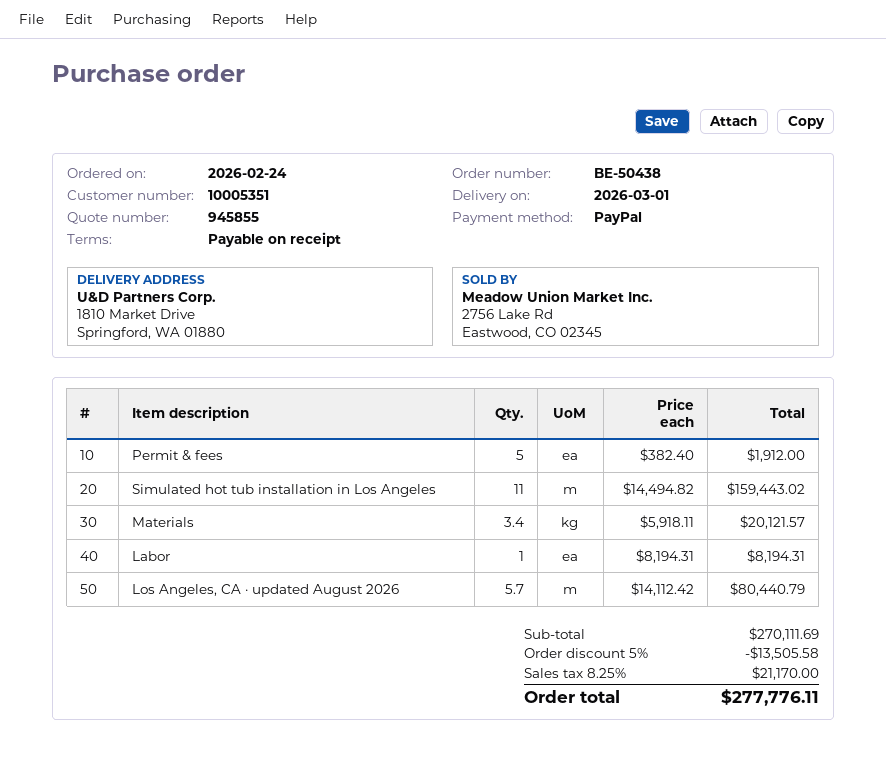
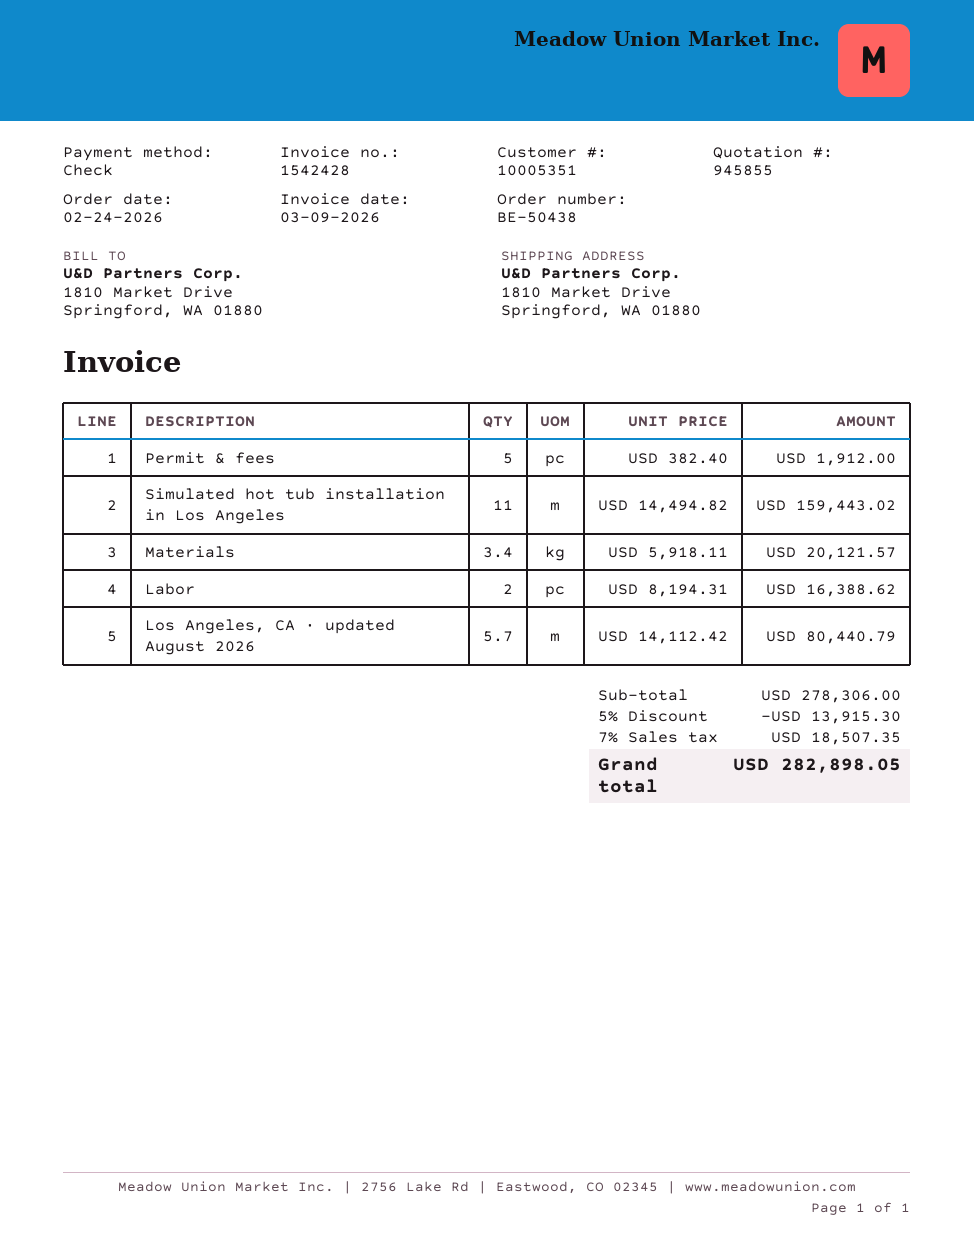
payment method: PayPal -> cheque
Labor: 1 x 8194.31 = 8194.31 -> 2 x 8194.31 = 16388.62
subtotal: 270111.69 -> 278306.00
discount: 5% = 13505.58 -> 5% = 13915.30
tax: 8.25% = 21170.00 -> 7% = 18507.35
total: 277776.11 -> 282898.05

